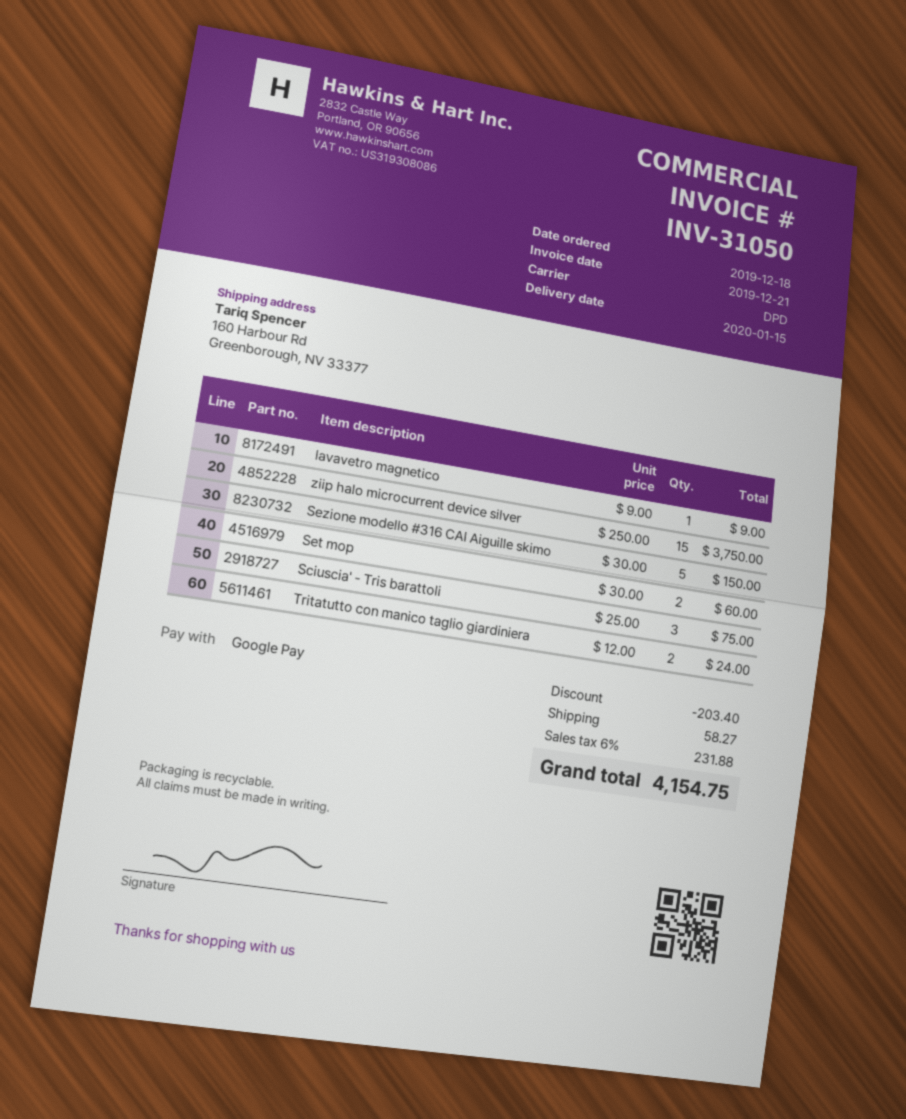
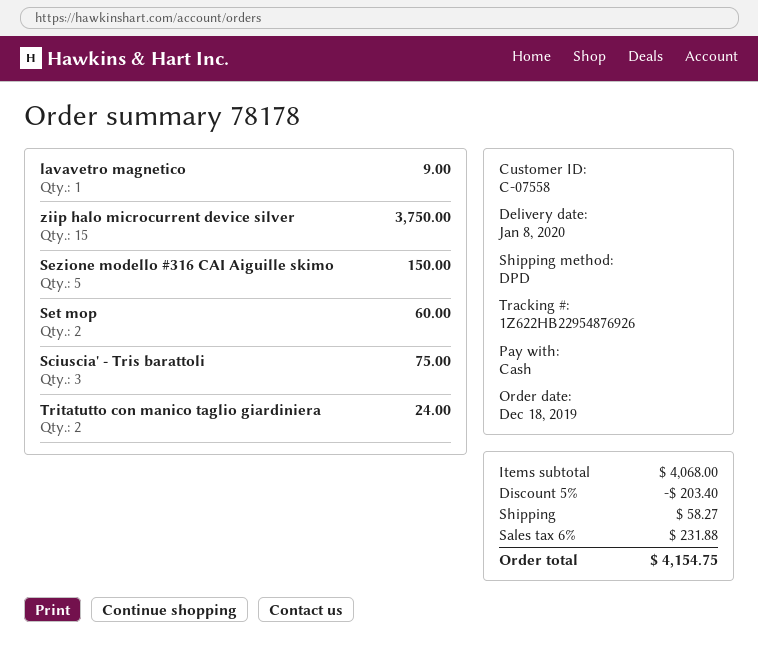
delivery date: 2020-01-15 -> 2020-01-08
payment method: Google Pay -> cash

